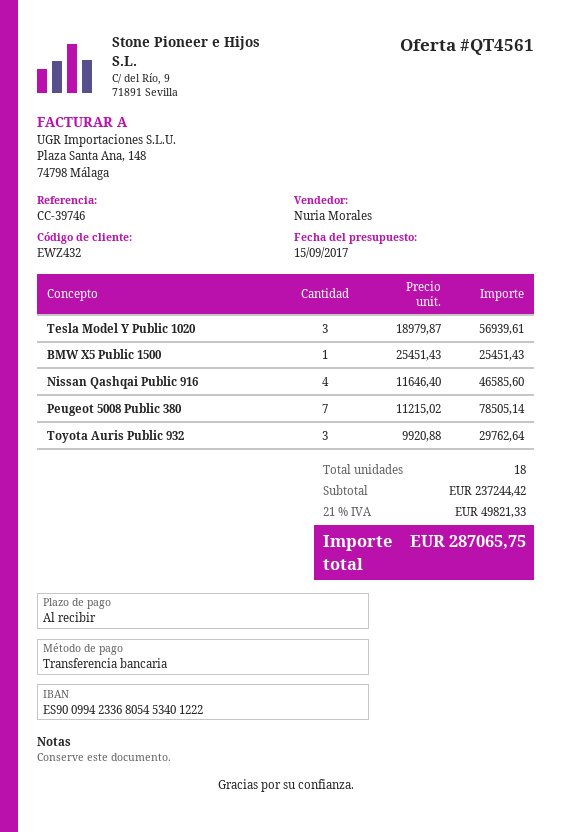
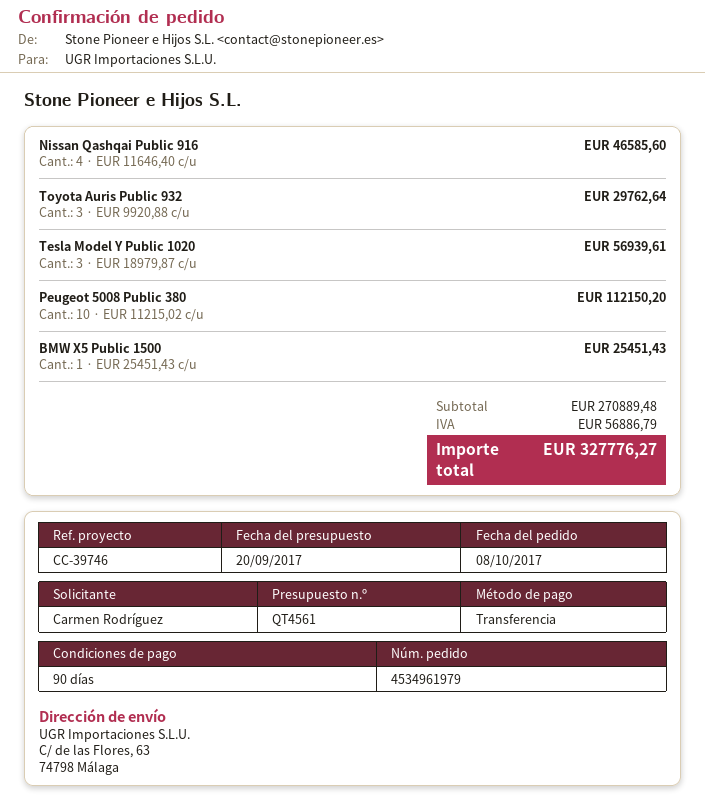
quote date: 2017-09-15 -> 2017-09-20
payment terms: on receipt -> 90 days
Peugeot 5008 Public 380: 7 x 11215.02 = 78505.14 -> 10 x 11215.02 = 112150.20
subtotal: 237244.42 -> 270889.48
tax: 49821.33 -> 56886.79
total: 287065.75 -> 327776.27

